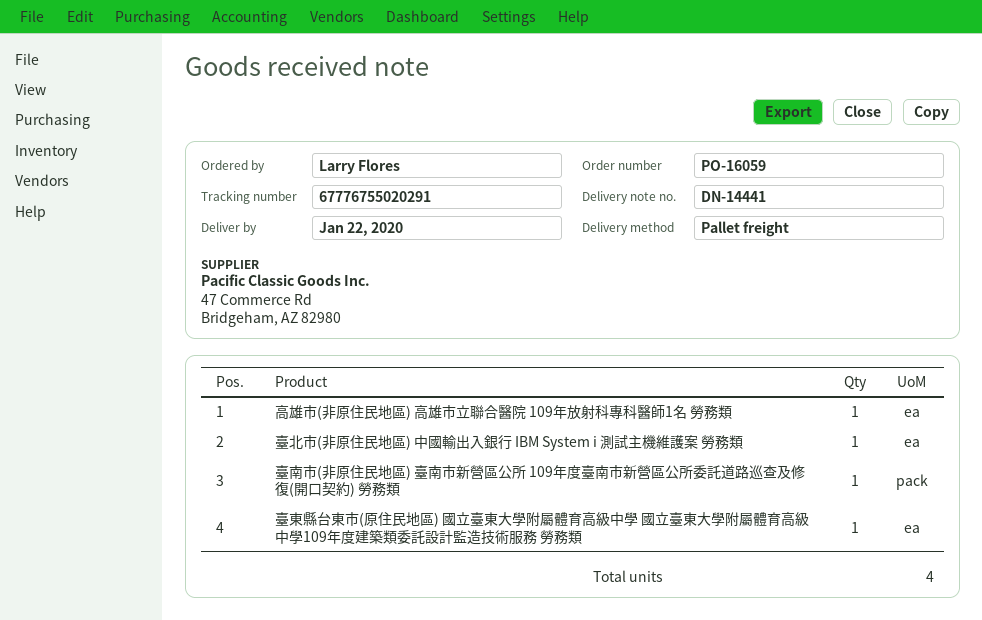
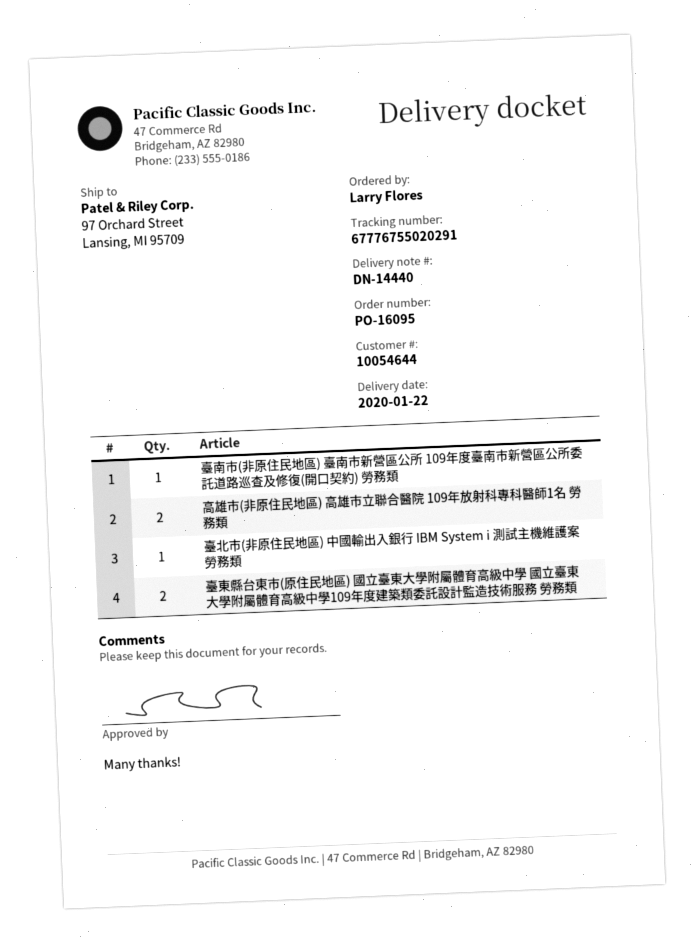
order number: PO-16059 -> PO-16095
delivery note number: DN-14441 -> DN-14440
高雄市(非原住民地區) 高雄市立聯合醫院 109年放射科專科醫師1名 勞務類: 1 -> 2
臺東縣台東市(原住民地區) 國立臺東大學附屬體育高級中學 國立臺東大學附屬體育高級中學109年度建築類委託設計監造技術服務 勞務類: 1 -> 2

